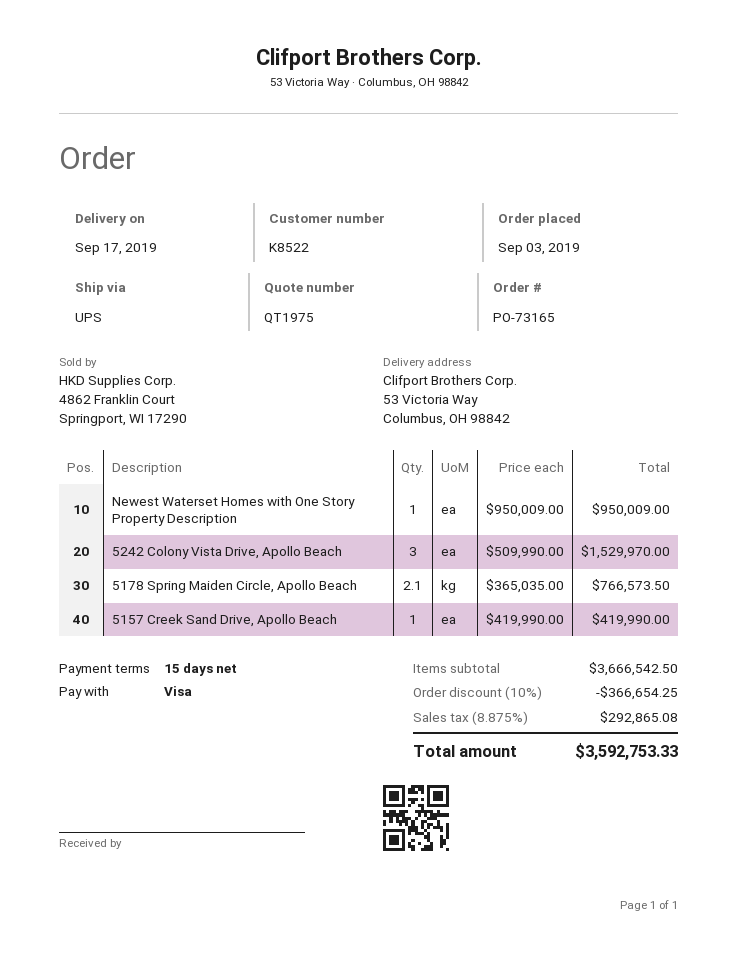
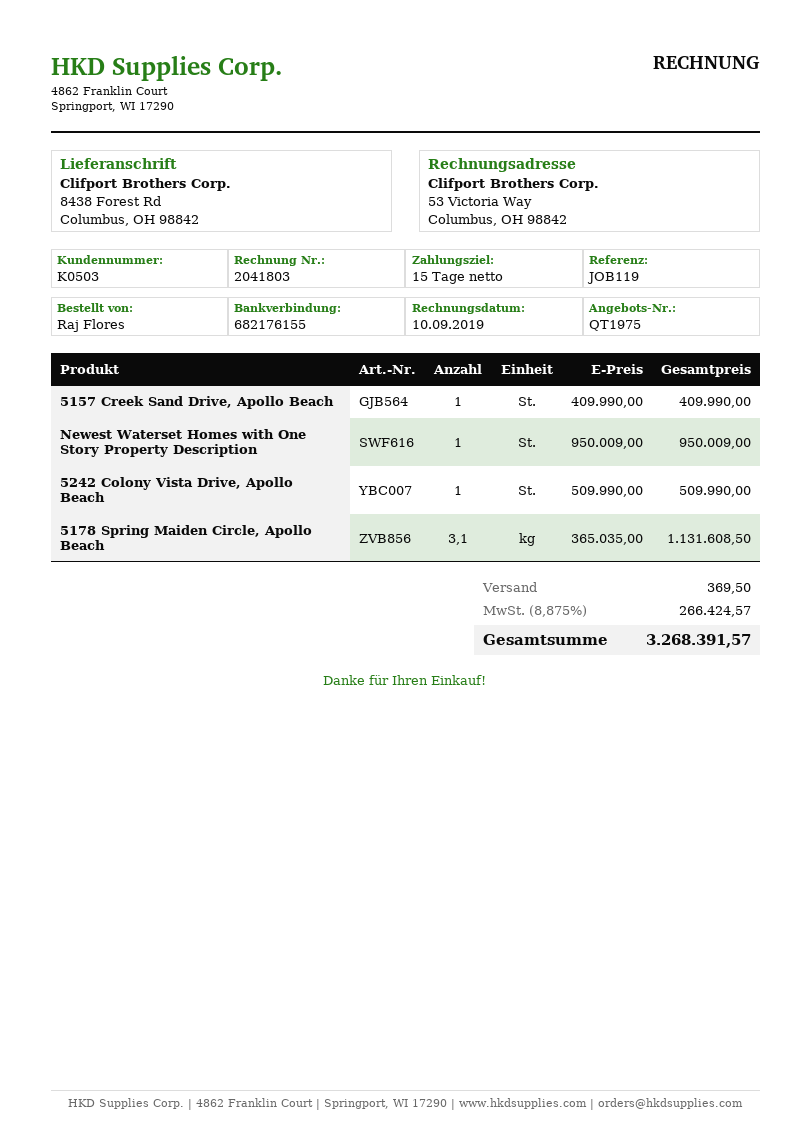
customer number: K8522 -> K0503
ship to: 53 Victoria Way, Columbus, OH 98842 -> 8438 Forest Rd, Columbus, OH 98842
5242 Colony Vista Drive, Apollo Beach: 3 x 509990.00 = 1529970.00 -> 1 x 509990.00 = 509990.00
5178 Spring Maiden Circle, Apollo Beach: 2.1 x 365035.00 = 766573.50 -> 3.1 x 365035.00 = 1131608.50
5157 Creek Sand Drive, Apollo Beach: 1 x 419990.00 = 419990.00 -> 1 x 409990.00 = 409990.00
discount: 10% = 366654.25 -> none
shipping: none -> 369.50
tax: 8.875% = 292865.08 -> 8.875% = 266424.57
total: 3592753.33 -> 3268391.57

